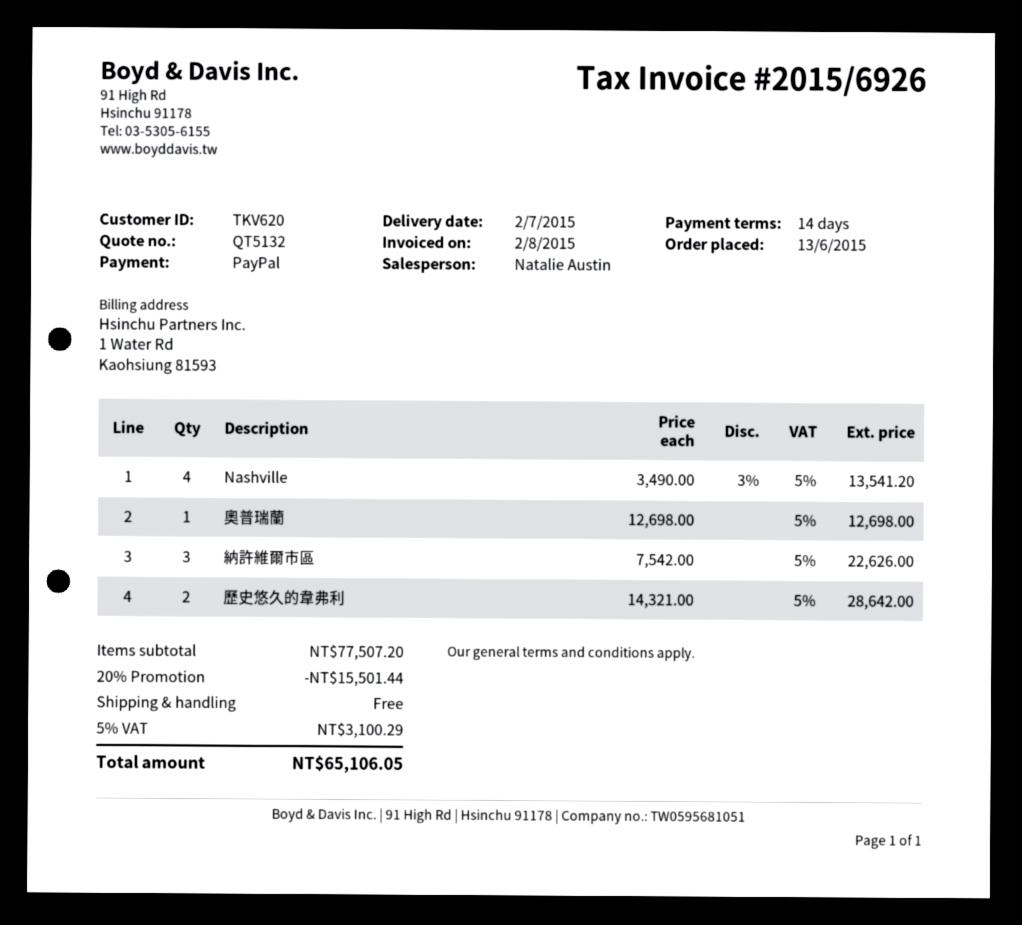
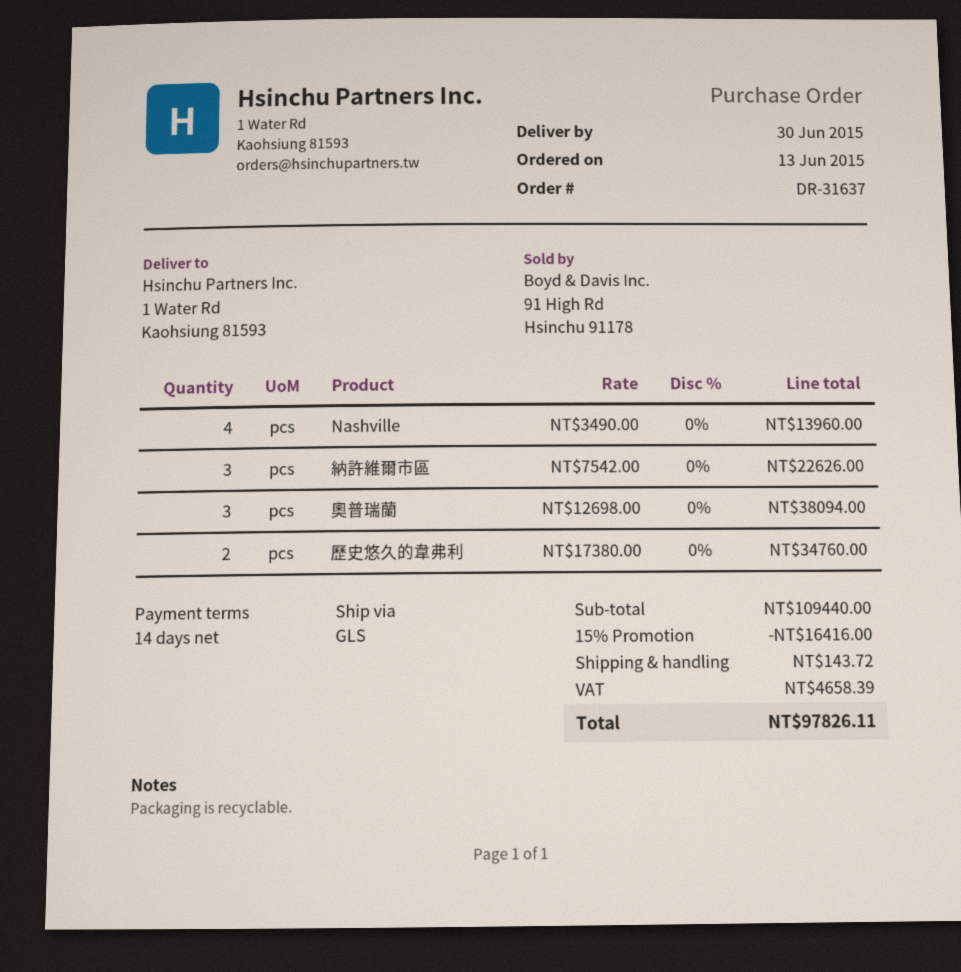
delivery date: 2015-07-02 -> 2015-06-30
Nashville: 4 x 3490.00 - 3% = 13541.20 -> 4 x 3490.00 = 13960.00
奧普瑞蘭: 1 x 12698.00 = 12698.00 -> 3 x 12698.00 = 38094.00
歷史悠久的韋弗利: 2 x 14321.00 = 28642.00 -> 2 x 17380.00 = 34760.00
subtotal: 77507.20 -> 109440.00
discount: 20% = 15501.44 -> 15% = 16416.00
shipping: 0.00 -> 143.72
tax: 3100.29 -> 4658.39
total: 65106.05 -> 97826.11

